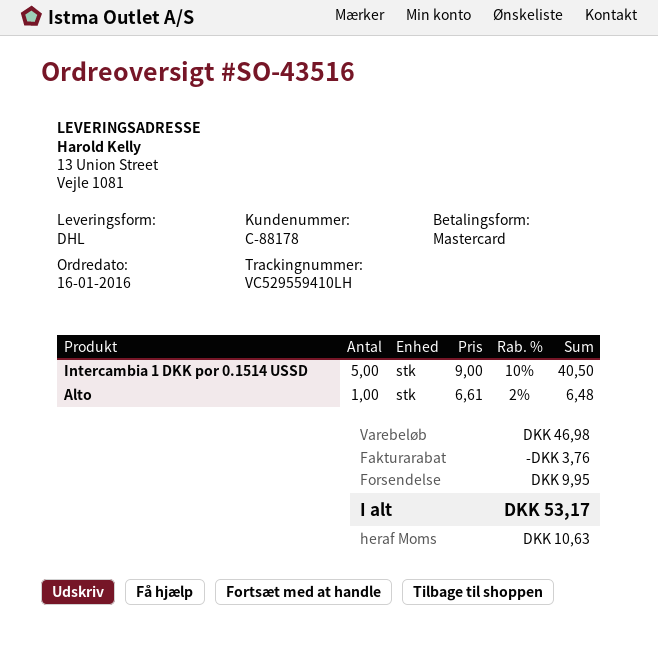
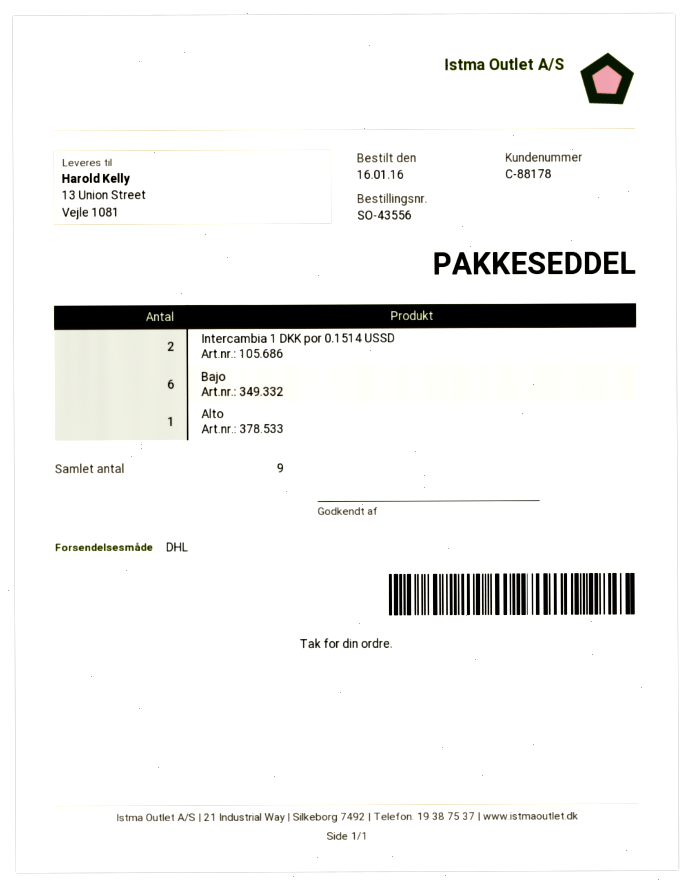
order number: SO-43516 -> SO-43556
Intercambia 1 DKK por 0.1514 USSD: 5 -> 2
Bajo: none -> 6

